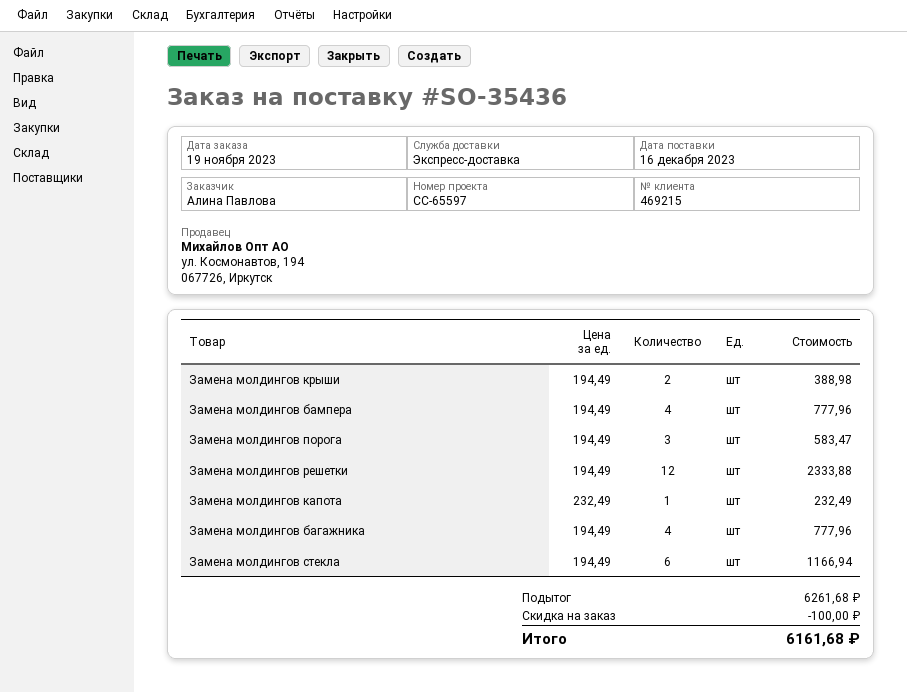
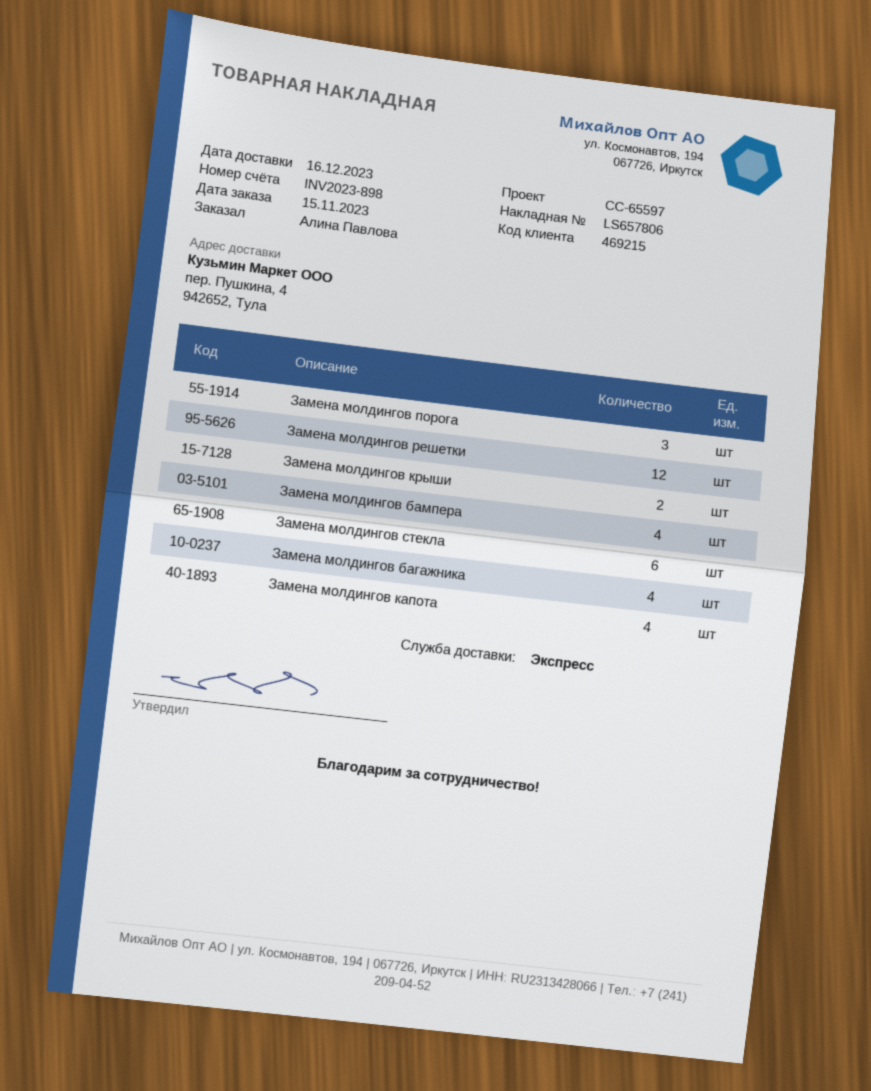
order date: 2023-11-19 -> 2023-11-15
Замена молдингов капота: 1 -> 4

